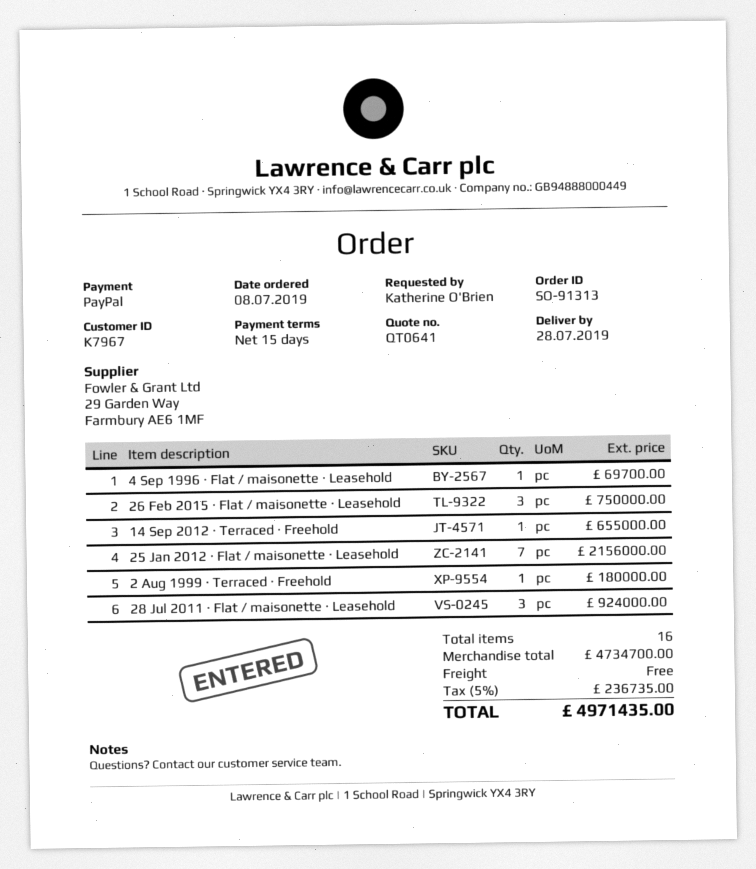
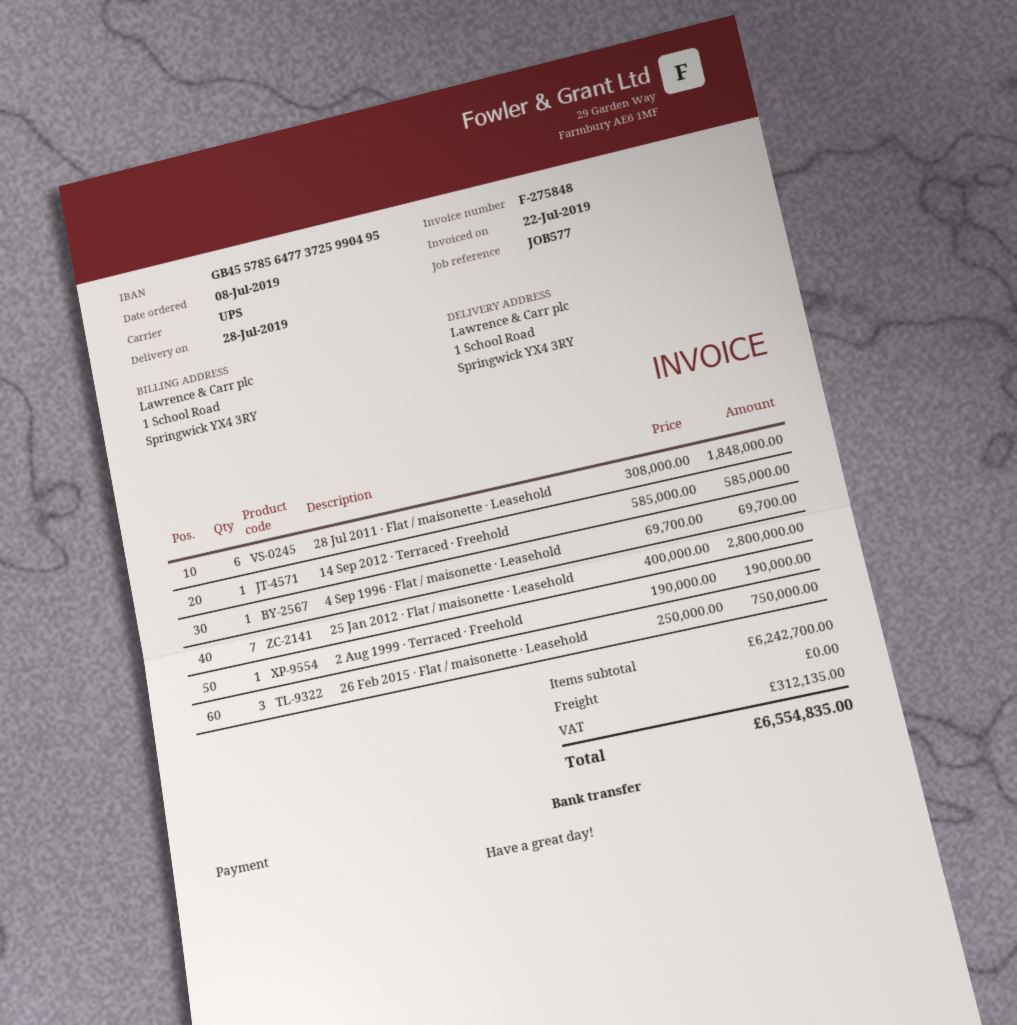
payment method: PayPal -> bank transfer
14 Sep 2012 · Terraced · Freehold: 1 for 655000.00 -> 1 for 585000.00
25 Jan 2012 · Flat / maisonette · Leasehold: 7 for 2156000.00 -> 7 for 2800000.00
2 Aug 1999 · Terraced · Freehold: 1 for 180000.00 -> 1 for 190000.00
28 Jul 2011 · Flat / maisonette · Leasehold: 3 for 924000.00 -> 6 for 1848000.00
subtotal: 4734700.00 -> 6242700.00
tax: 236735.00 -> 312135.00
total: 4971435.00 -> 6554835.00

